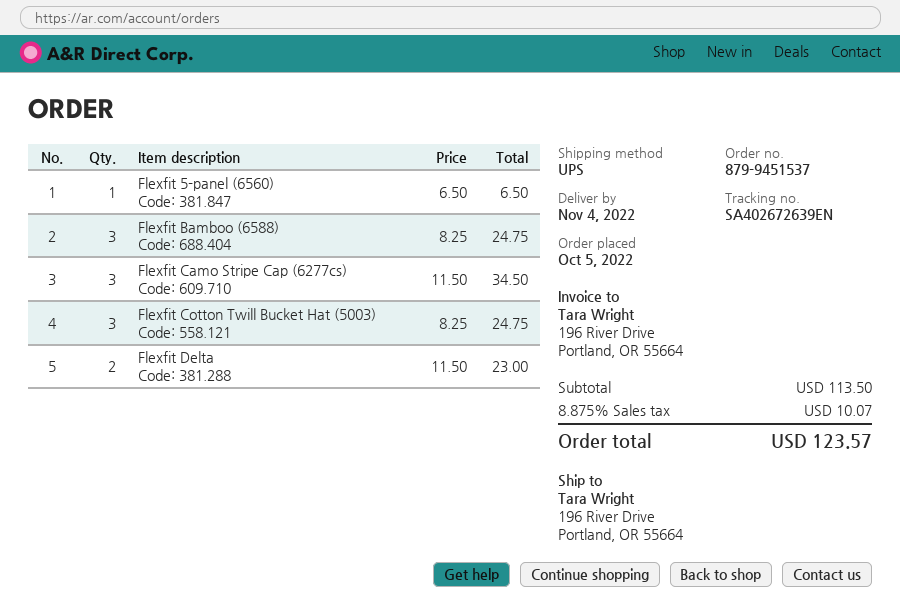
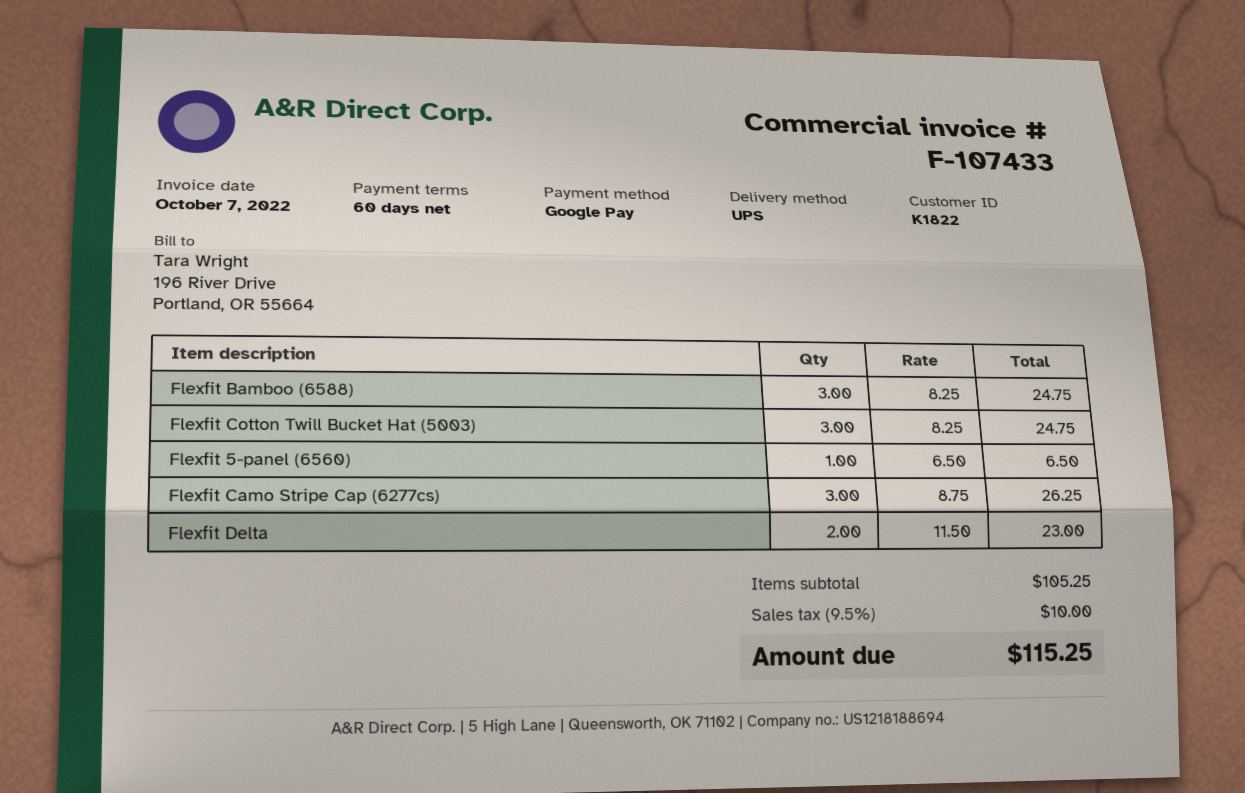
Flexfit Camo Stripe Cap (6277cs): 3 x 11.50 = 34.50 -> 3 x 8.75 = 26.25
subtotal: 113.50 -> 105.25
tax: 8.875% = 10.07 -> 9.5% = 10.00
total: 123.57 -> 115.25

